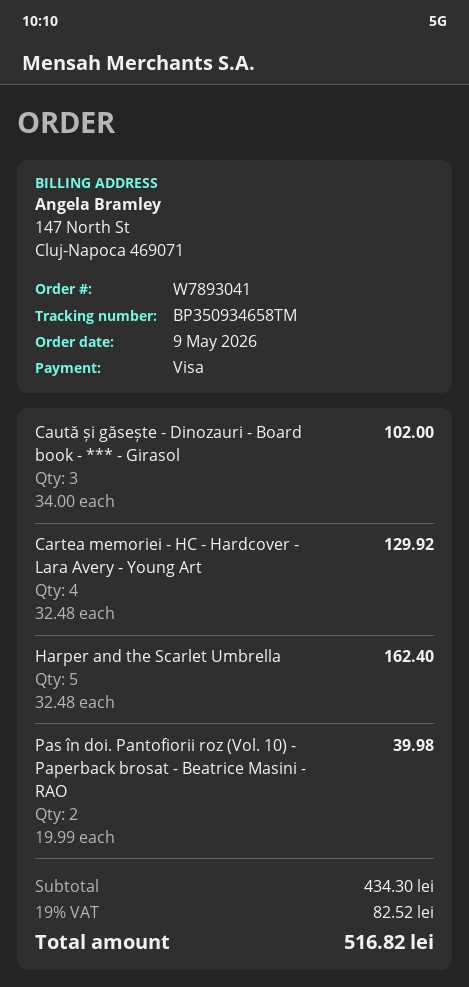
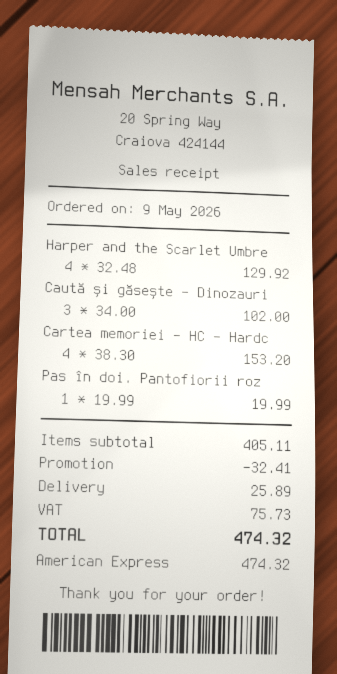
payment method: Visa -> American Express
Cartea memoriei - HC - Hardcover - Lara Avery - Young Art: 4 x 32.48 = 129.92 -> 4 x 38.30 = 153.20
Harper and the Scarlet Umbrella: 5 x 32.48 = 162.40 -> 4 x 32.48 = 129.92
Pas în doi. Pantofiorii roz (Vol. 10) - Paperback brosat - Beatrice Masini - RAO: 2 x 19.99 = 39.98 -> 1 x 19.99 = 19.99
subtotal: 434.30 -> 405.11
discount: none -> 32.41
shipping: none -> 25.89
tax: 82.52 -> 75.73
total: 516.82 -> 474.32

